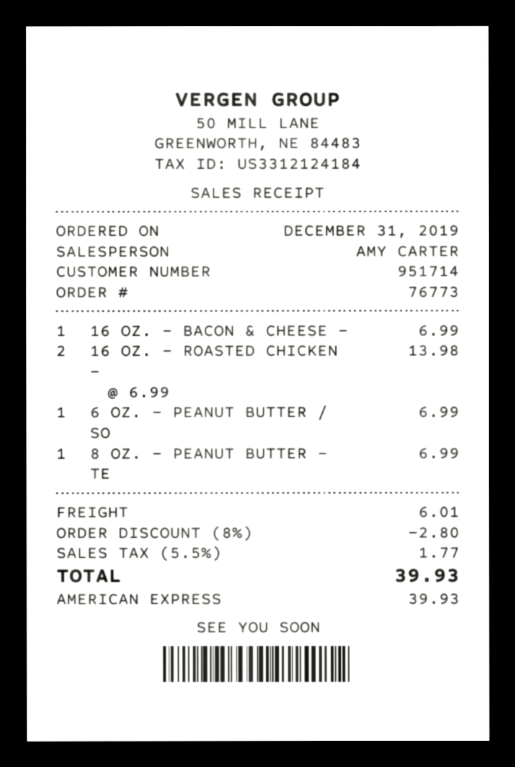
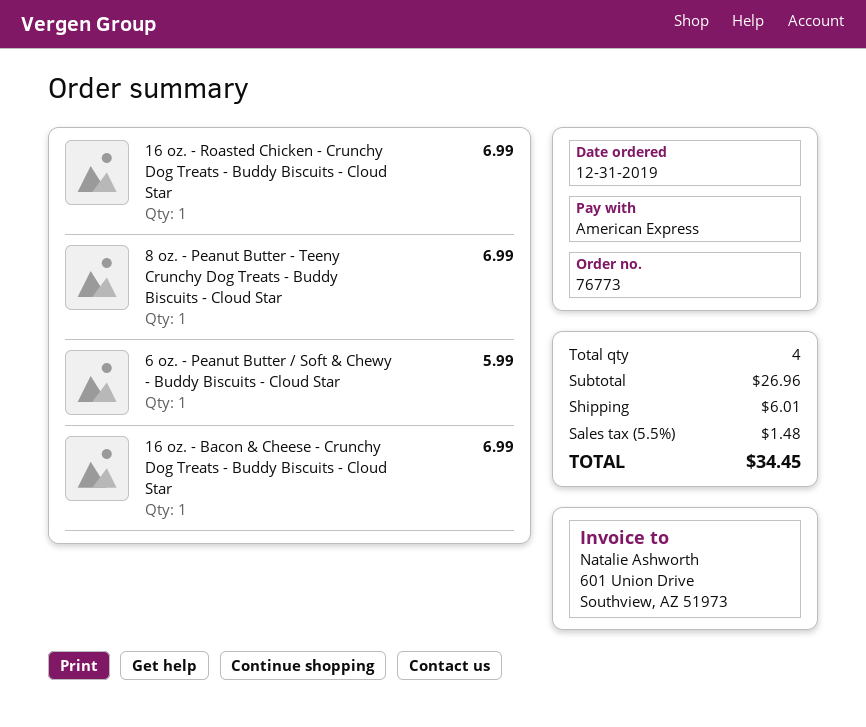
16 OZ. - ROASTED CHICKEN -: 2 for 13.98 -> 1 for 6.99
6 OZ. - PEANUT BUTTER / SO: 1 for 6.99 -> 1 for 5.99
discount: 8% = 2.80 -> none
tax: 5.5% = 1.77 -> 5.5% = 1.48
total: 39.93 -> 34.45

